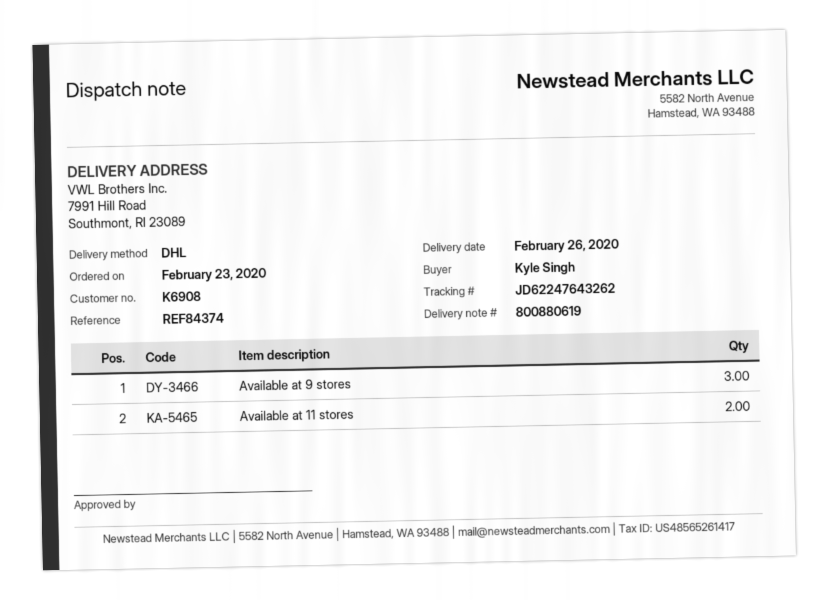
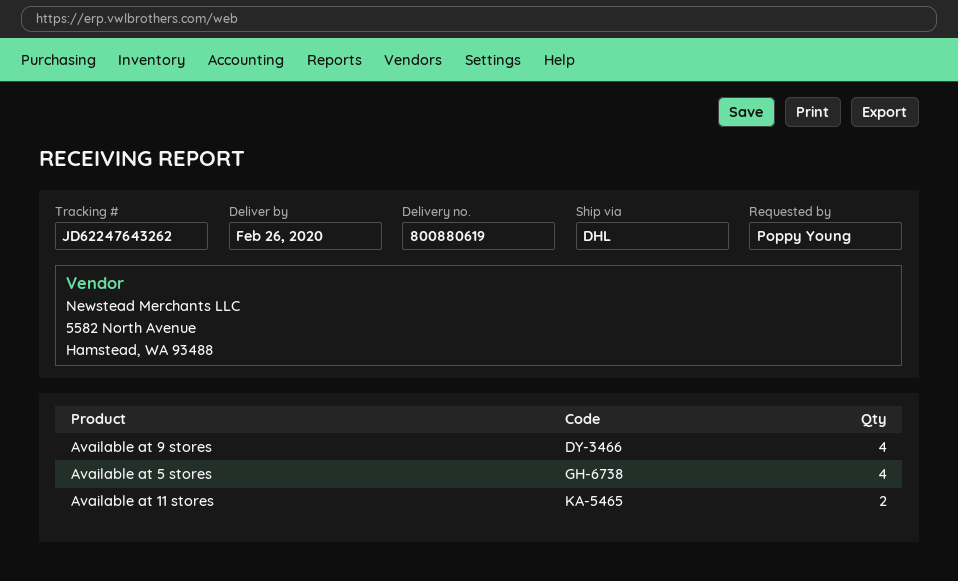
ordered by: Kyle Singh -> Poppy Young
Available at 9 stores: 3 -> 4
Available at 5 stores: none -> 4

